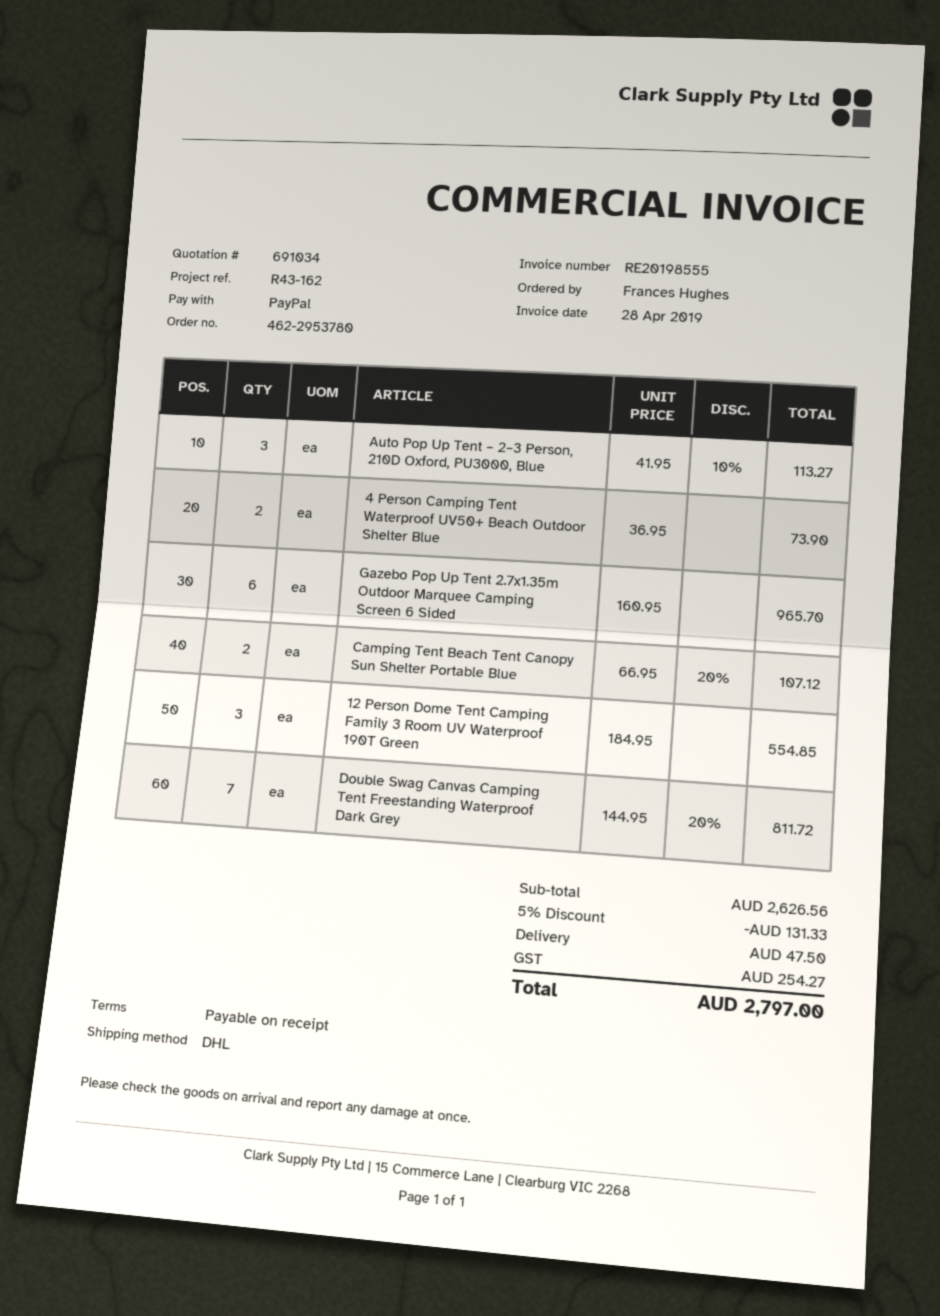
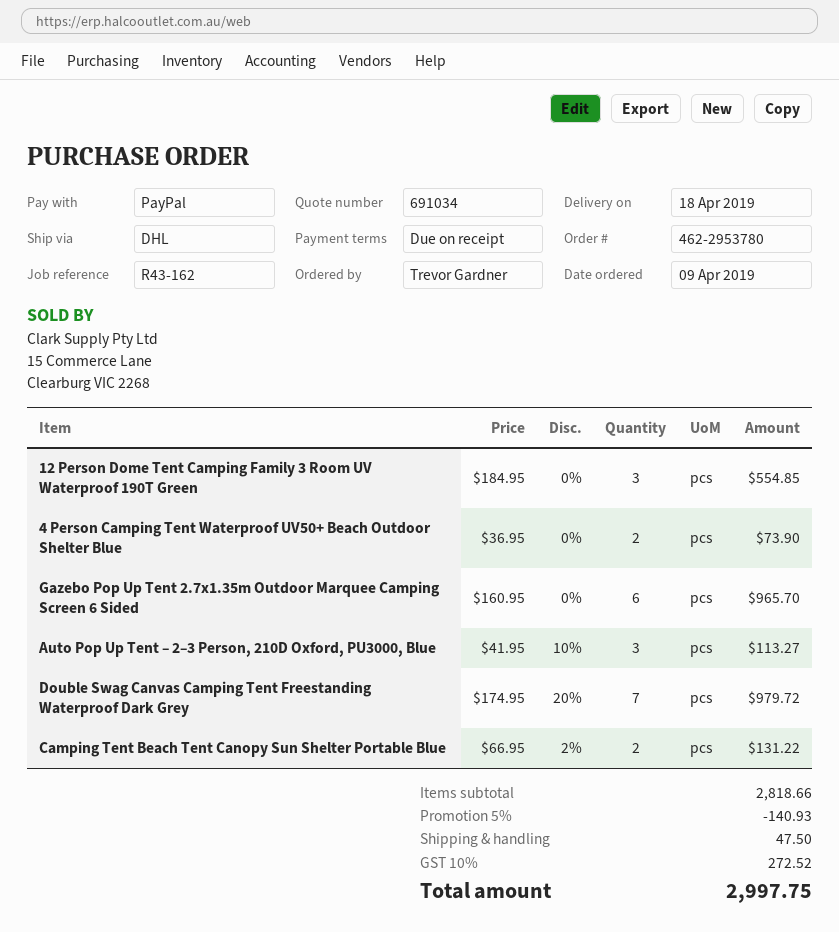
ordered by: Frances Hughes -> Trevor Gardner
Camping Tent Beach Tent Canopy Sun Shelter Portable Blue: 2 x 66.95 - 20% = 107.12 -> 2 x 66.95 - 2% = 131.22
Double Swag Canvas Camping Tent Freestanding Waterproof Dark Grey: 7 x 144.95 - 20% = 811.72 -> 7 x 174.95 - 20% = 979.72
subtotal: 2626.56 -> 2818.66
discount: 5% = 131.33 -> 5% = 140.93
tax: 254.27 -> 272.52
total: 2797.00 -> 2997.75

